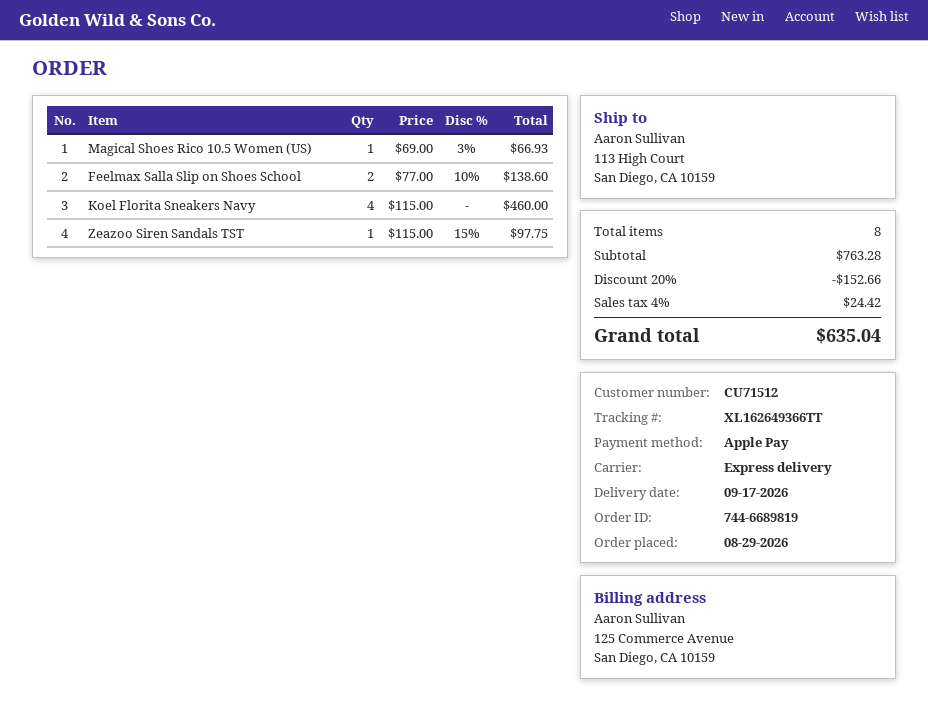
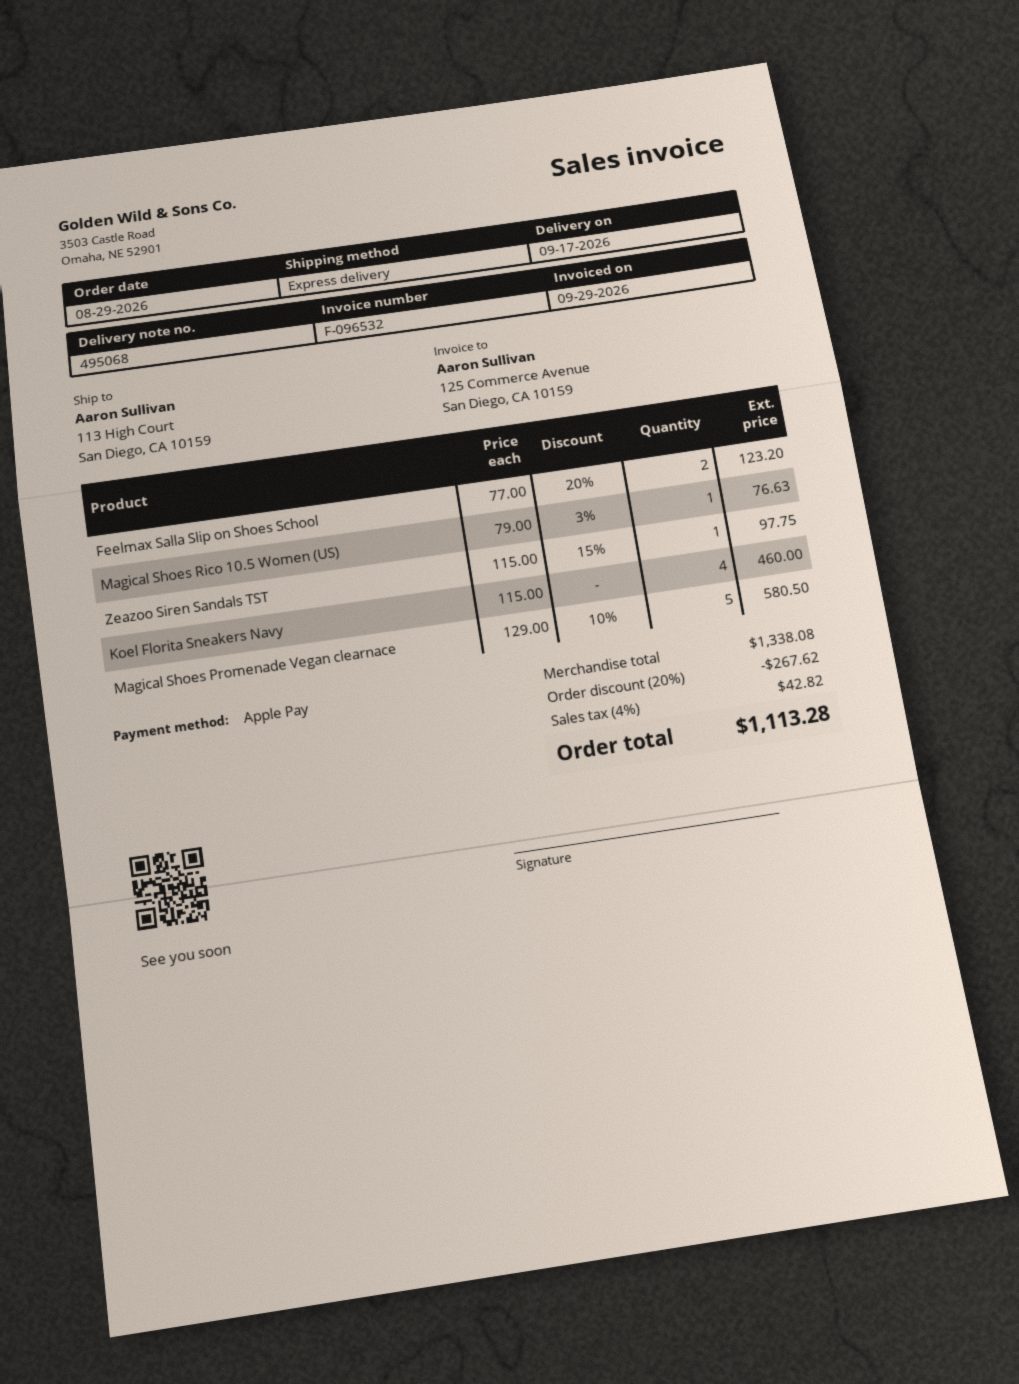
Magical Shoes Rico 10.5 Women (US): 1 x 69.00 - 3% = 66.93 -> 1 x 79.00 - 3% = 76.63
Feelmax Salla Slip on Shoes School: 2 x 77.00 - 10% = 138.60 -> 2 x 77.00 - 20% = 123.20
Magical Shoes Promenade Vegan clearnace: none -> 5 x 129.00 - 10% = 580.50
subtotal: 763.28 -> 1338.08
discount: 20% = 152.66 -> 20% = 267.62
tax: 4% = 24.42 -> 4% = 42.82
total: 635.04 -> 1113.28

